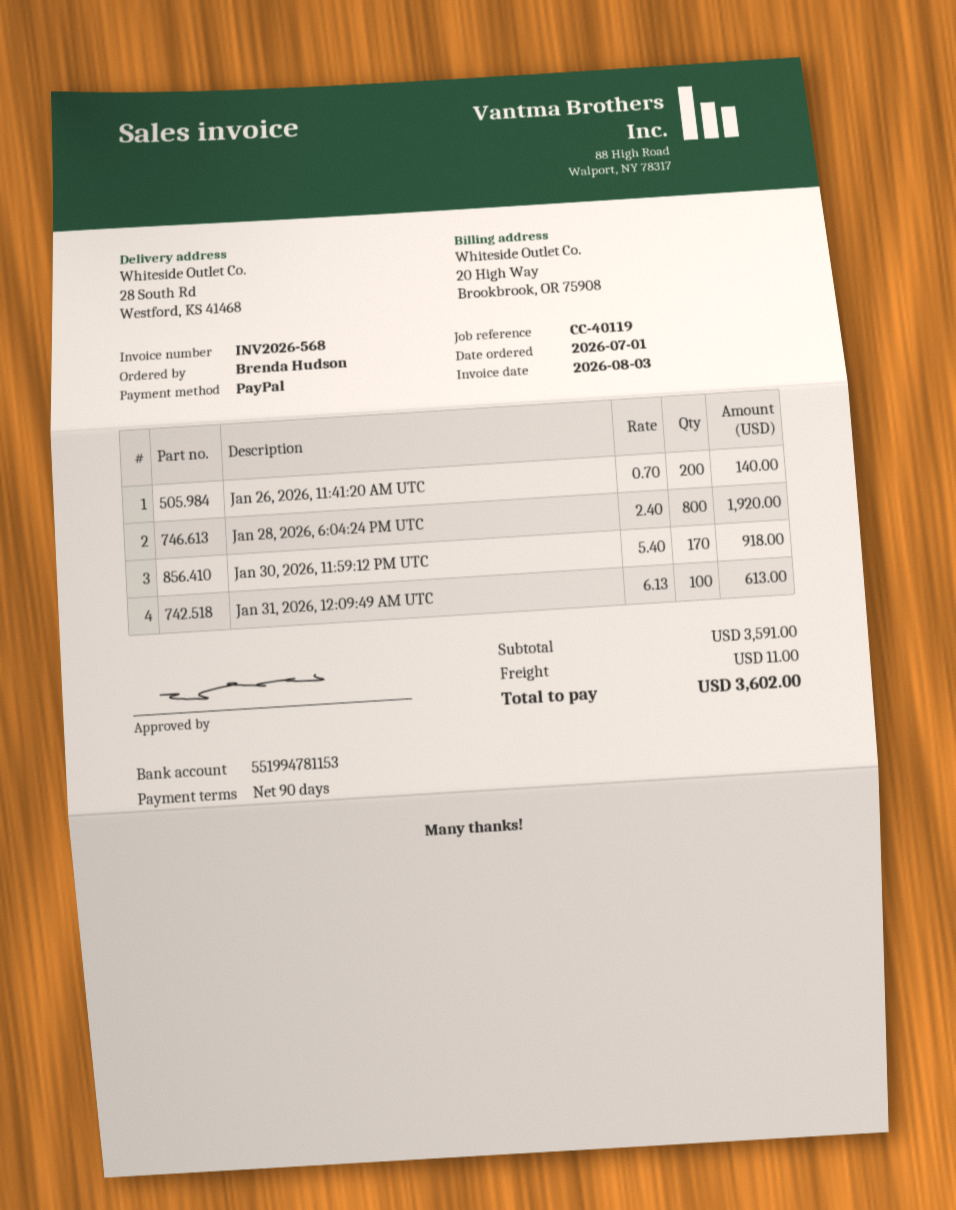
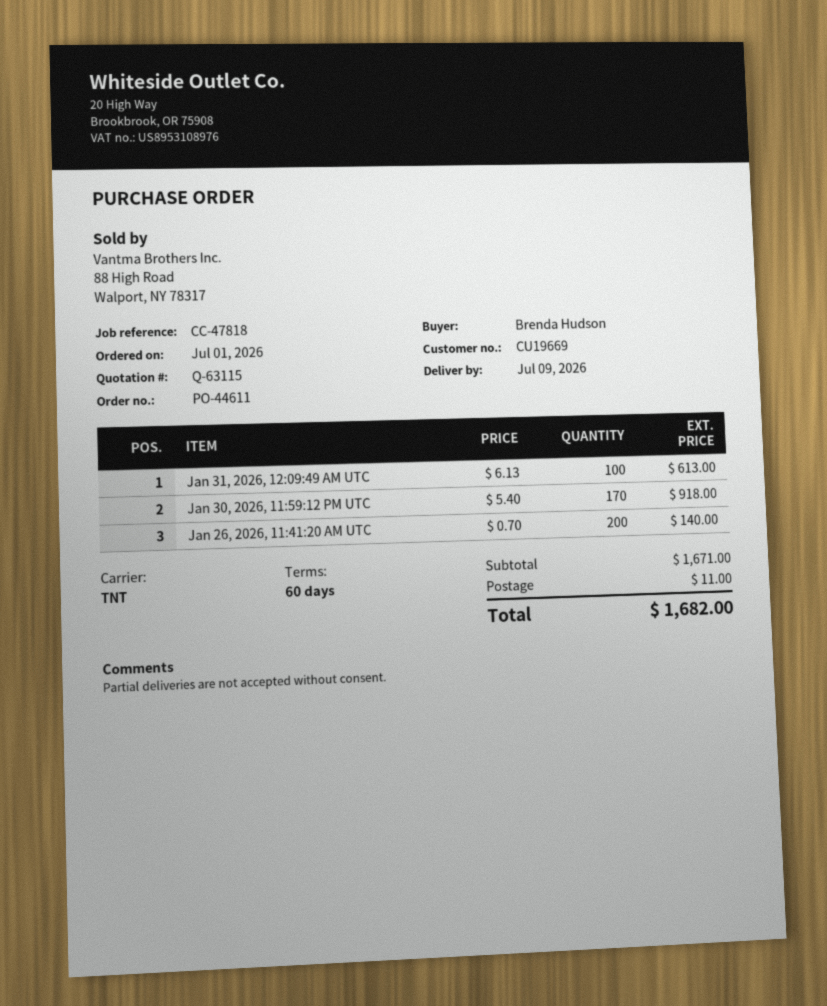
payment terms: 90 days -> 60 days
reference: CC-40119 -> CC-47818
Jan 28, 2026, 6:04:24 PM UTC: 800 x 2.40 = 1920.00 -> none
subtotal: 3591.00 -> 1671.00
total: 3602.00 -> 1682.00

